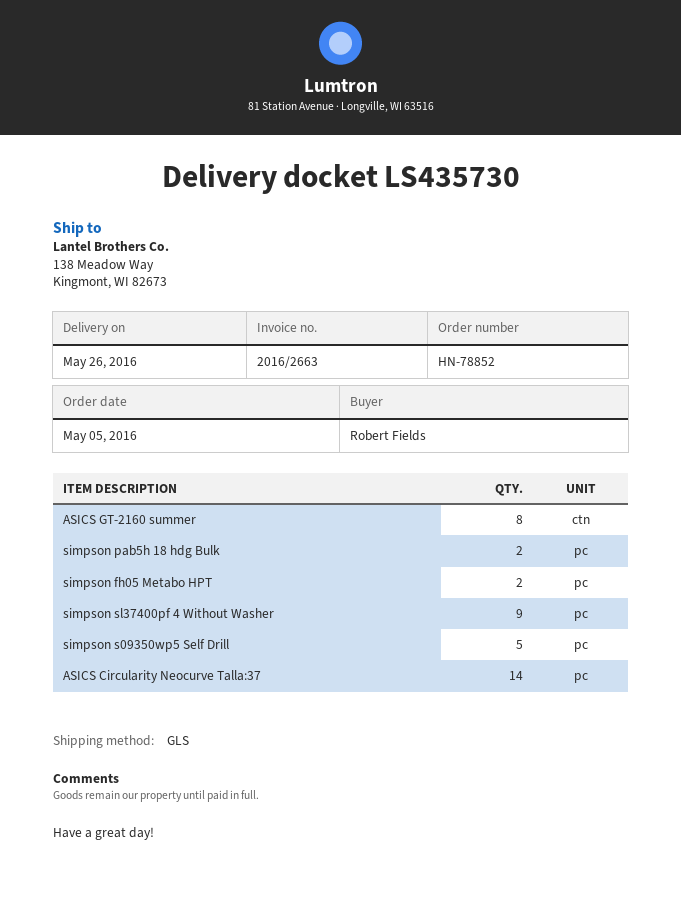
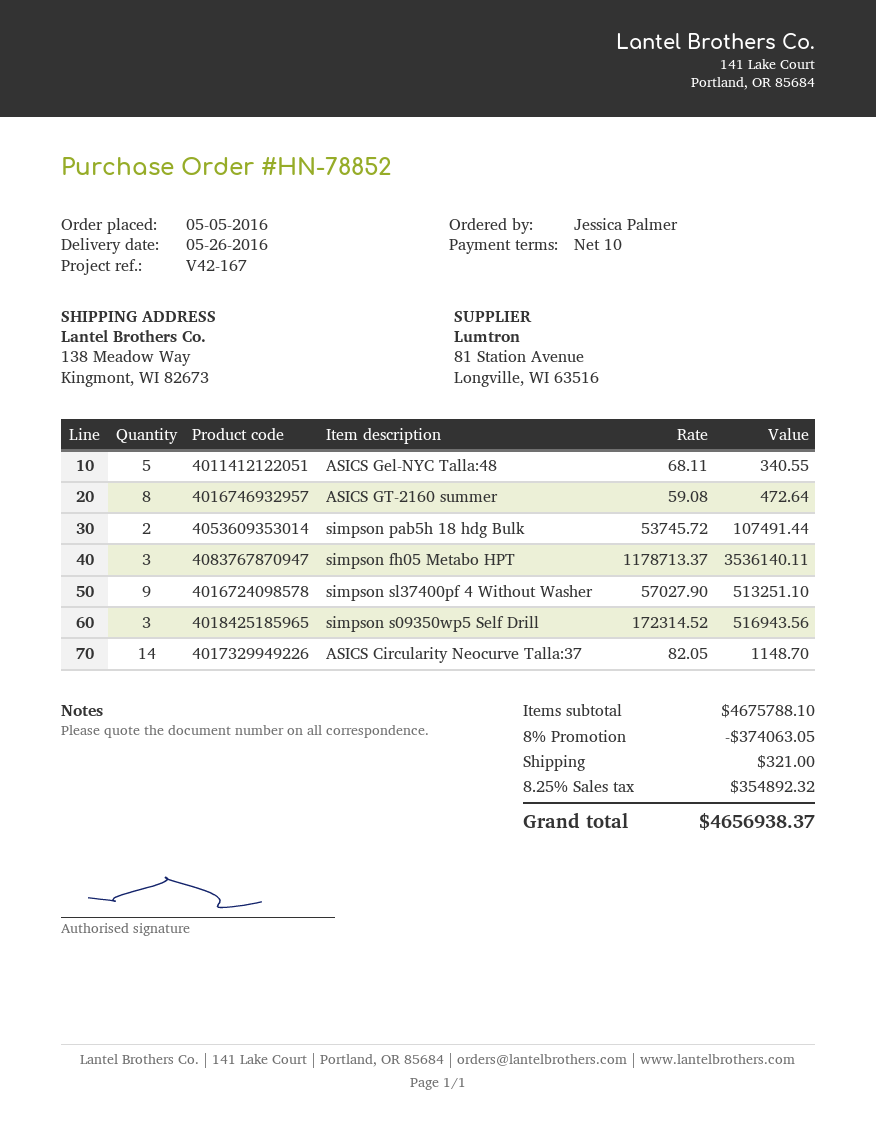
ordered by: Robert Fields -> Jessica Palmer
simpson fh05 Metabo HPT: 2 -> 3
simpson s09350wp5 Self Drill: 5 -> 3
ASICS Gel-NYC Talla:48: none -> 5

